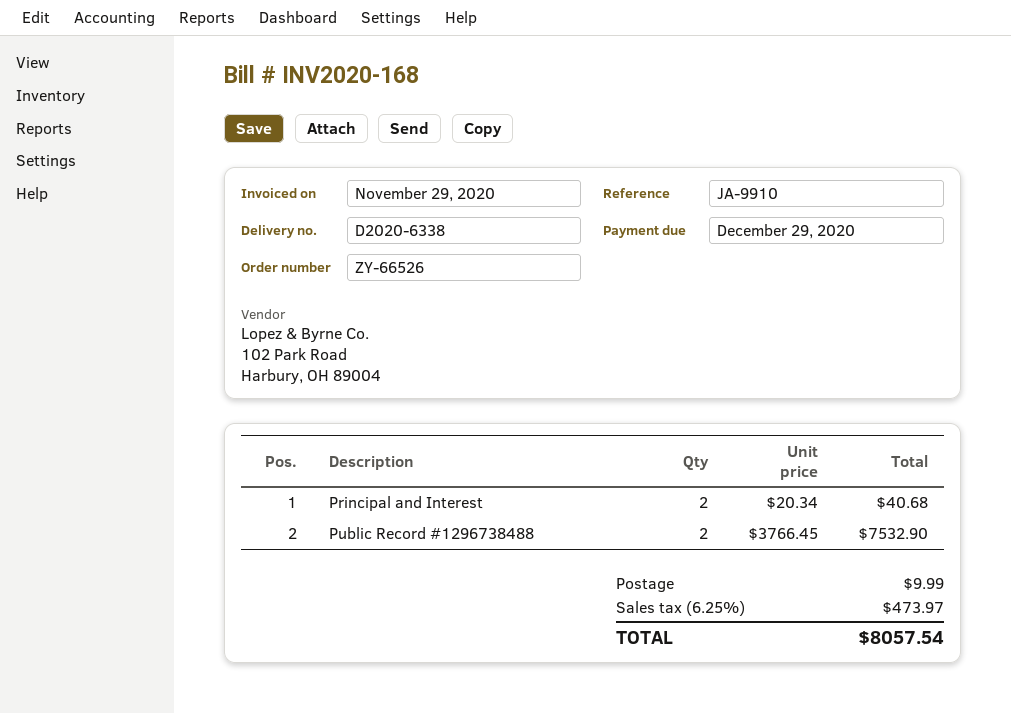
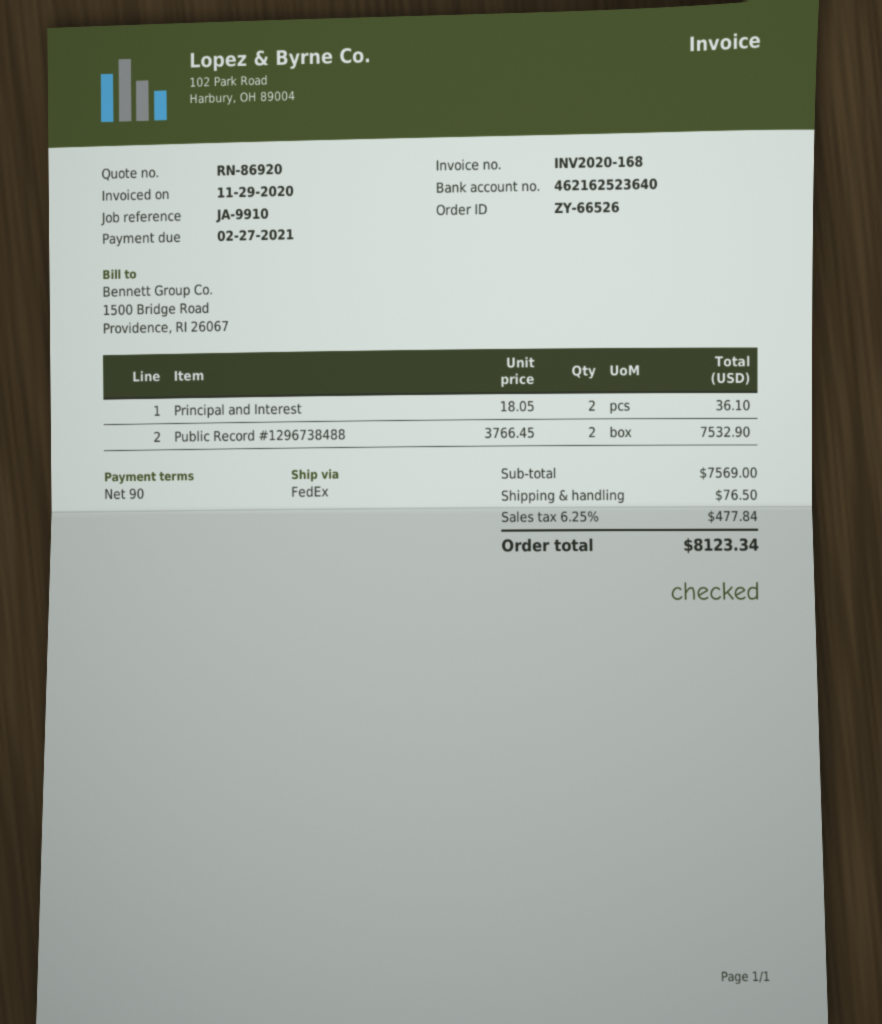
due date: 2020-12-29 -> 2021-02-27
Principal and Interest: 2 x 20.34 = 40.68 -> 2 x 18.05 = 36.10
shipping: 9.99 -> 76.50
tax: 6.25% = 473.97 -> 6.25% = 477.84
total: 8057.54 -> 8123.34

